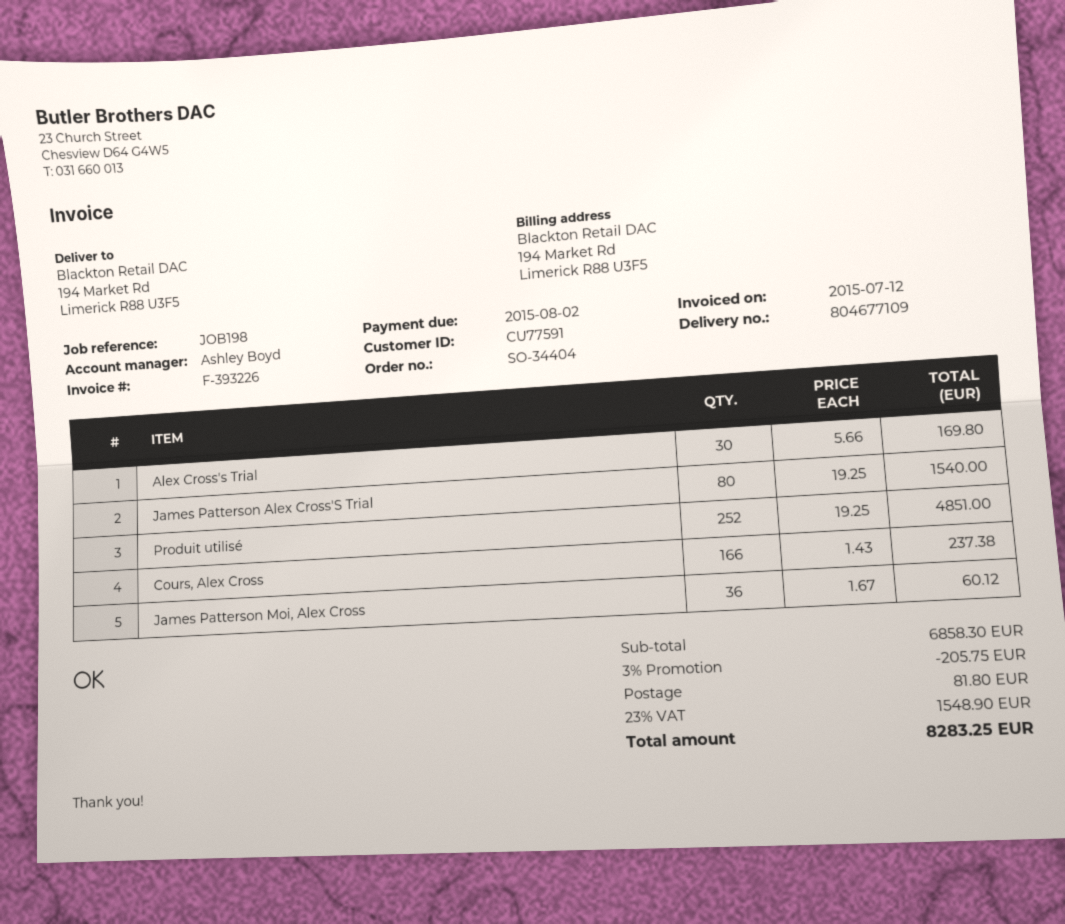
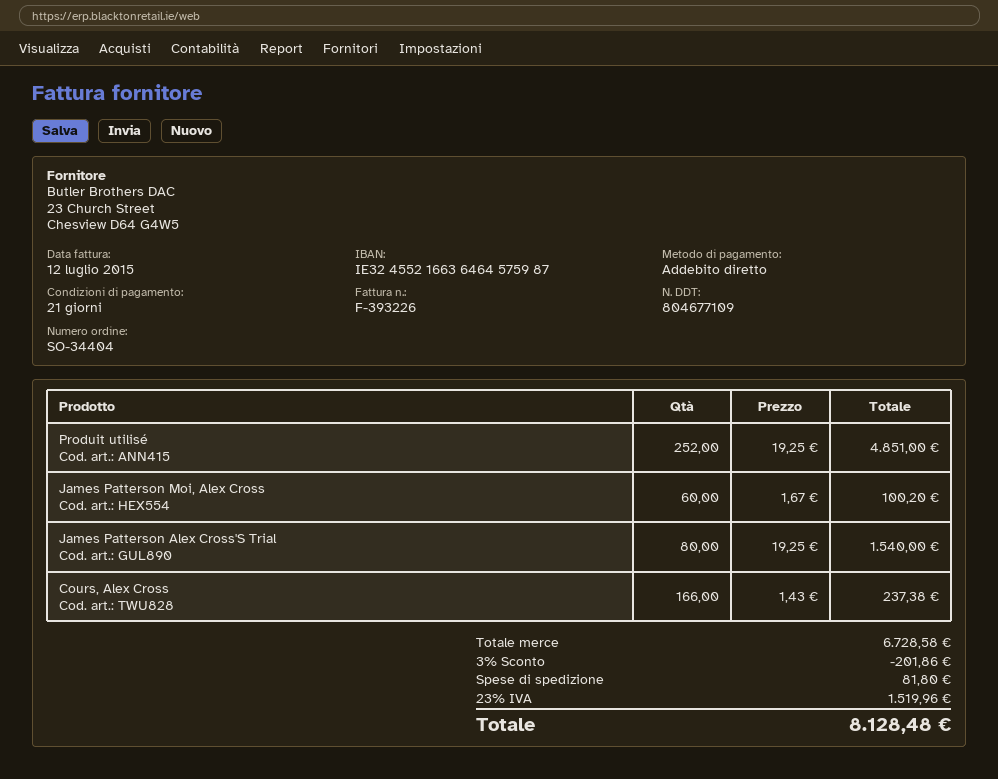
Alex Cross's Trial: 30 x 5.66 = 169.80 -> none
James Patterson Moi, Alex Cross: 36 x 1.67 = 60.12 -> 60 x 1.67 = 100.20
subtotal: 6858.30 -> 6728.58
discount: 3% = 205.75 -> 3% = 201.86
tax: 23% = 1548.90 -> 23% = 1519.96
total: 8283.25 -> 8128.48

